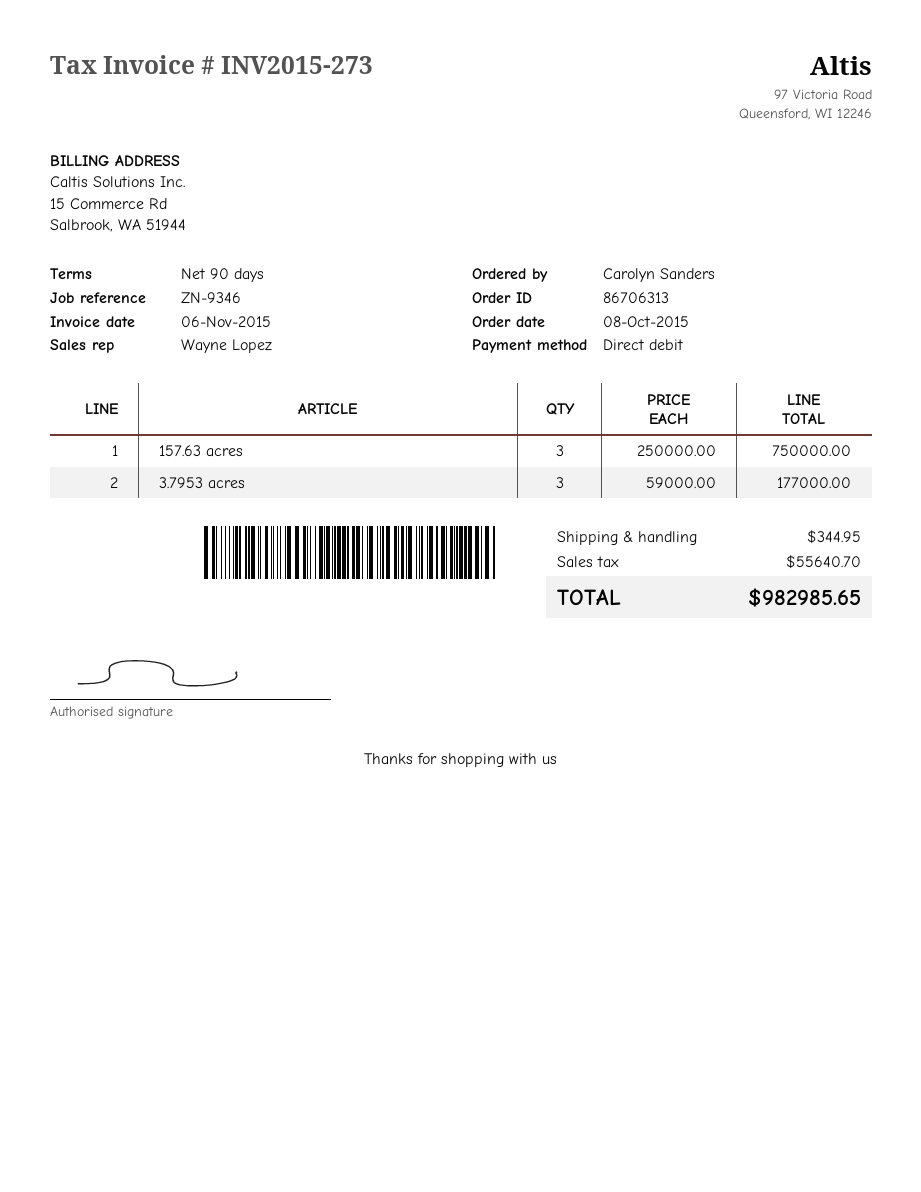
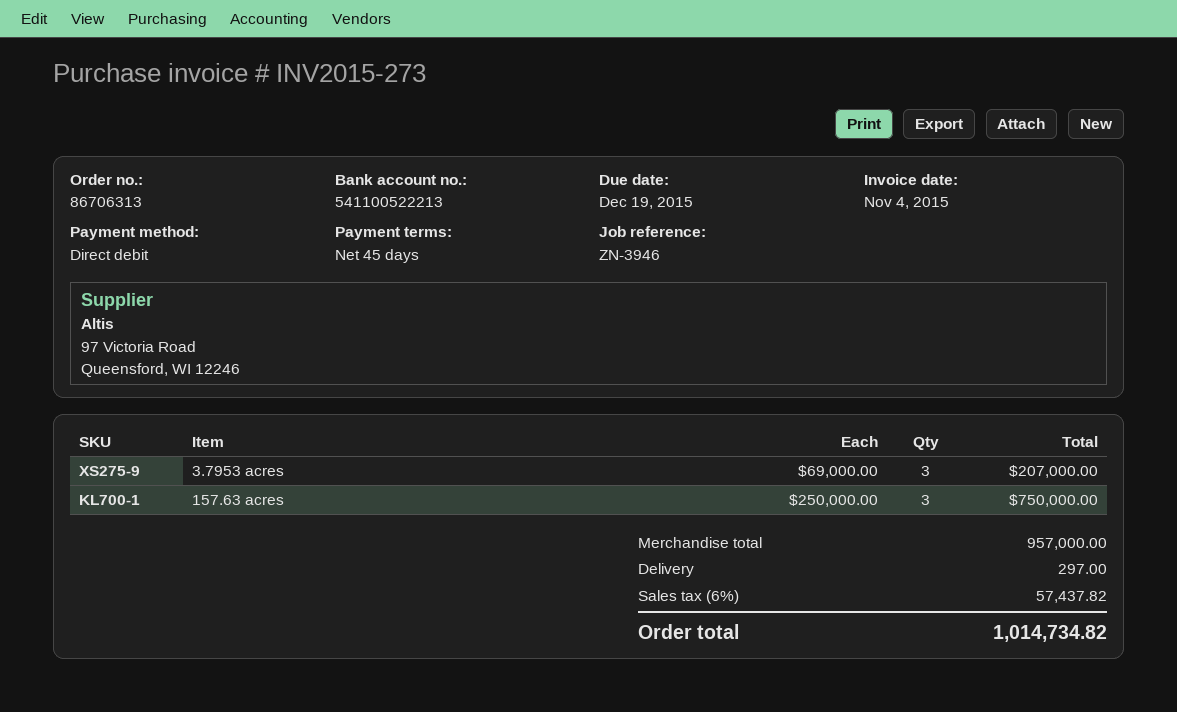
invoice date: 2015-11-06 -> 2015-11-04
payment terms: 90 days -> 45 days
reference: ZN-9346 -> ZN-3946
3.7953 acres: 3 x 59000.00 = 177000.00 -> 3 x 69000.00 = 207000.00
shipping: 344.95 -> 297.00
tax: 55640.70 -> 57437.82
total: 982985.65 -> 1014734.82

